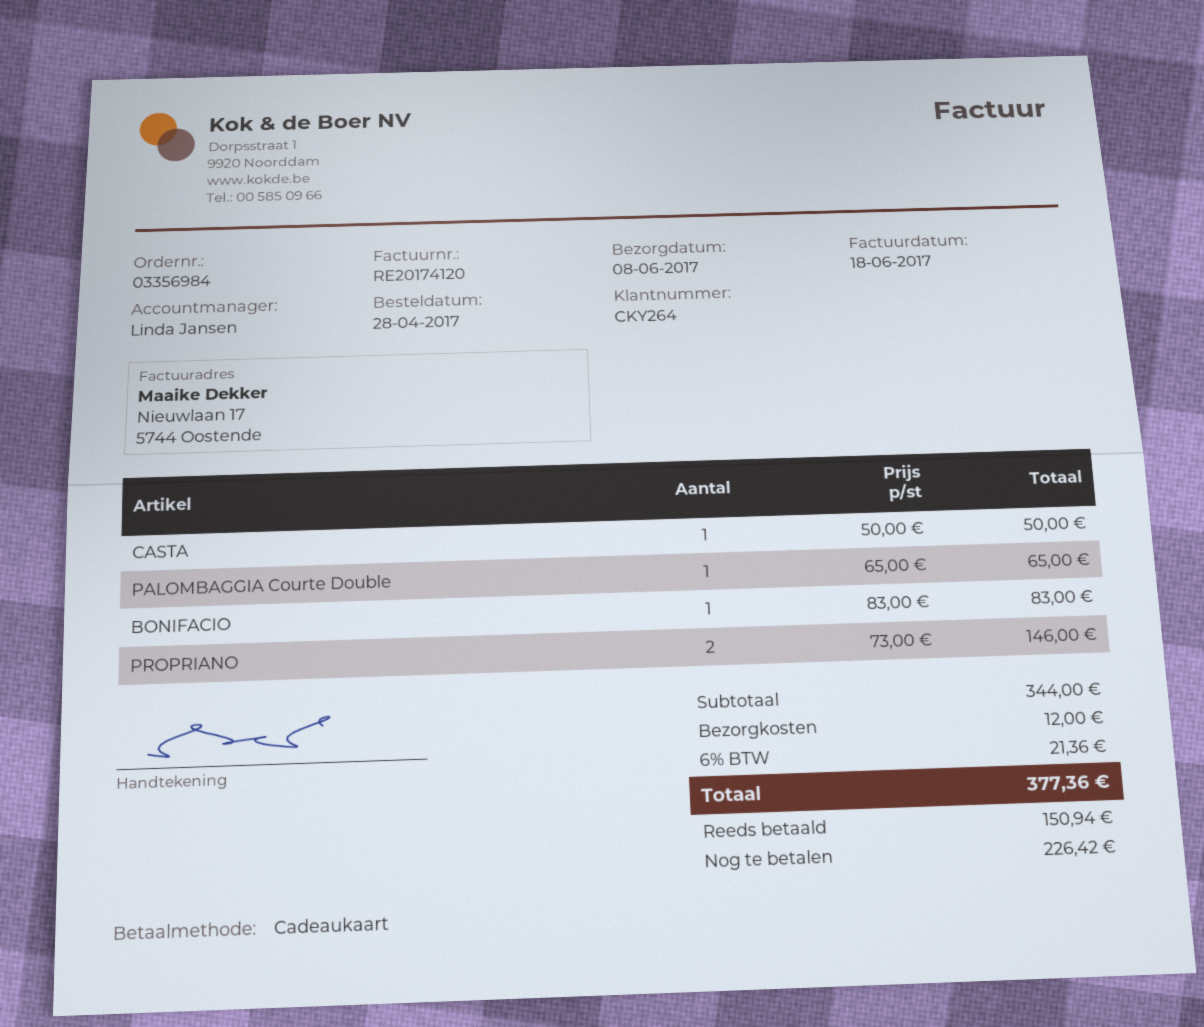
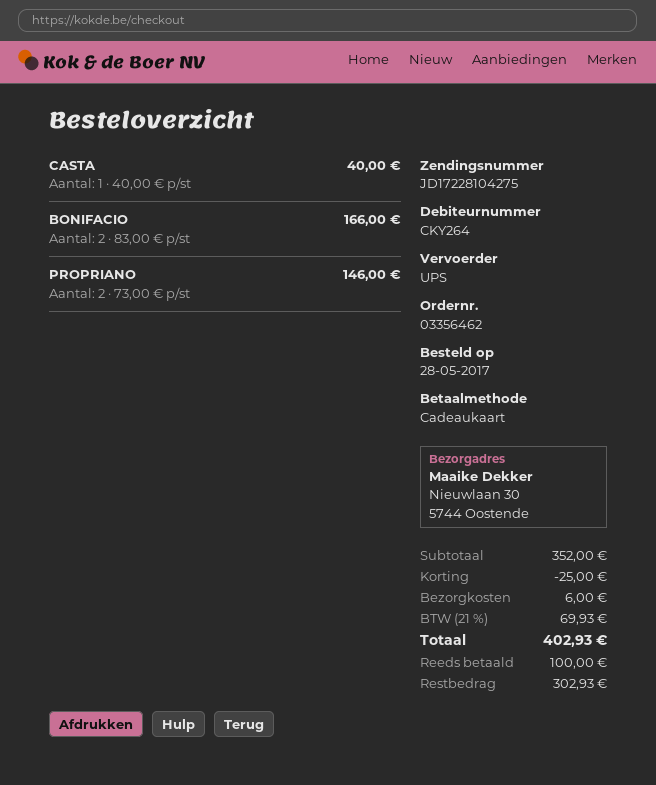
order number: 03356984 -> 03356462
order date: 2017-04-28 -> 2017-05-28
CASTA: 1 x 50.00 = 50.00 -> 1 x 40.00 = 40.00
PALOMBAGGIA Courte Double: 1 x 65.00 = 65.00 -> none
BONIFACIO: 1 x 83.00 = 83.00 -> 2 x 83.00 = 166.00
subtotal: 344.00 -> 352.00
discount: none -> 25.00
shipping: 12.00 -> 6.00
tax: 6% = 21.36 -> 21% = 69.93
total: 377.36 -> 402.93
deposit: 150.94 -> 100.00
balance: 226.42 -> 302.93

